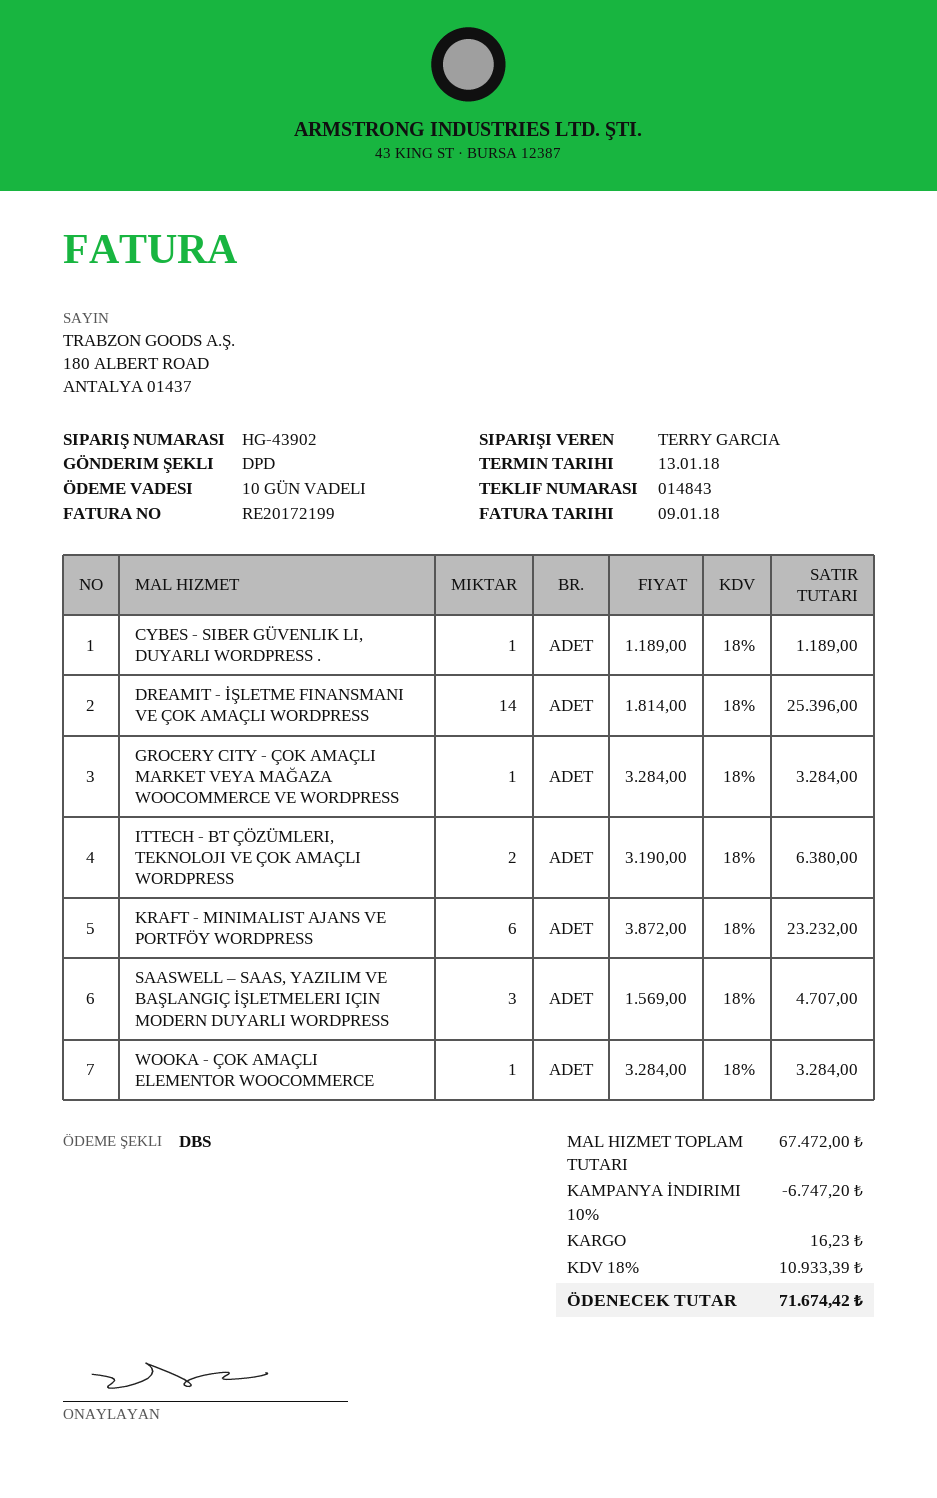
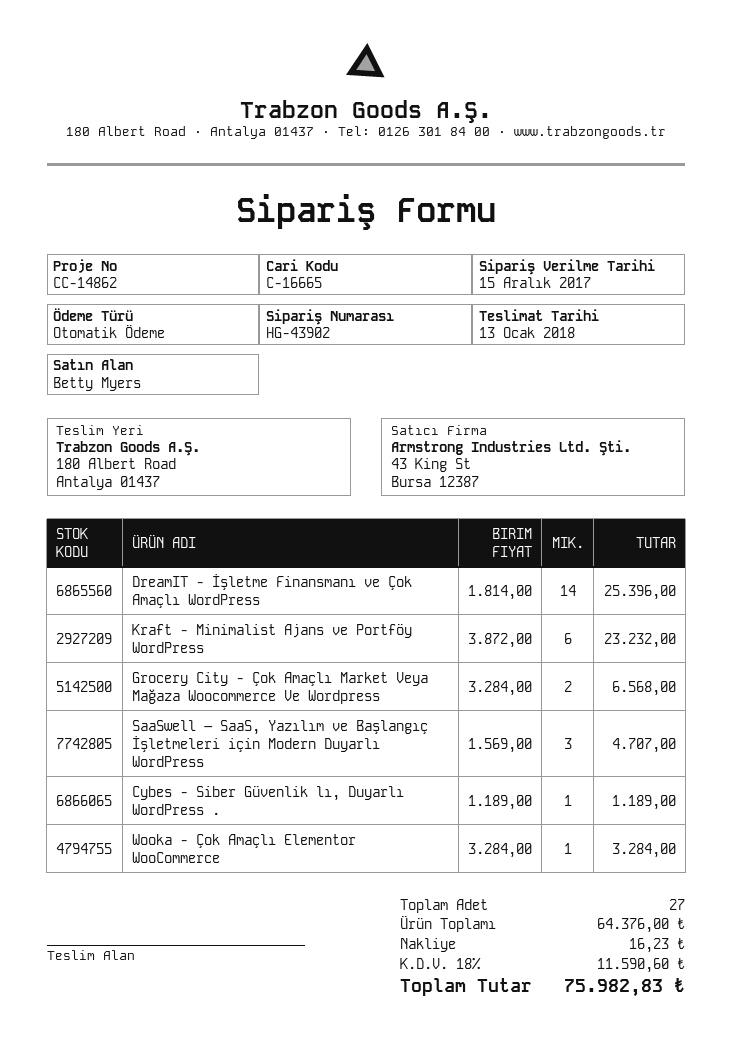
ordered by: TERRY GARCIA -> Betty Myers
GROCERY CITY - ÇOK AMAÇLI MARKET VEYA MAĞAZA WOOCOMMERCE VE WORDPRESS: 1 x 3284.00 = 3284.00 -> 2 x 3284.00 = 6568.00
ITTECH - BT ÇÖZÜMLERI, TEKNOLOJI VE ÇOK AMAÇLI WORDPRESS: 2 x 3190.00 = 6380.00 -> none
subtotal: 67472.00 -> 64376.00
discount: 10% = 6747.20 -> none
tax: 18% = 10933.39 -> 18% = 11590.60
total: 71674.42 -> 75982.83

